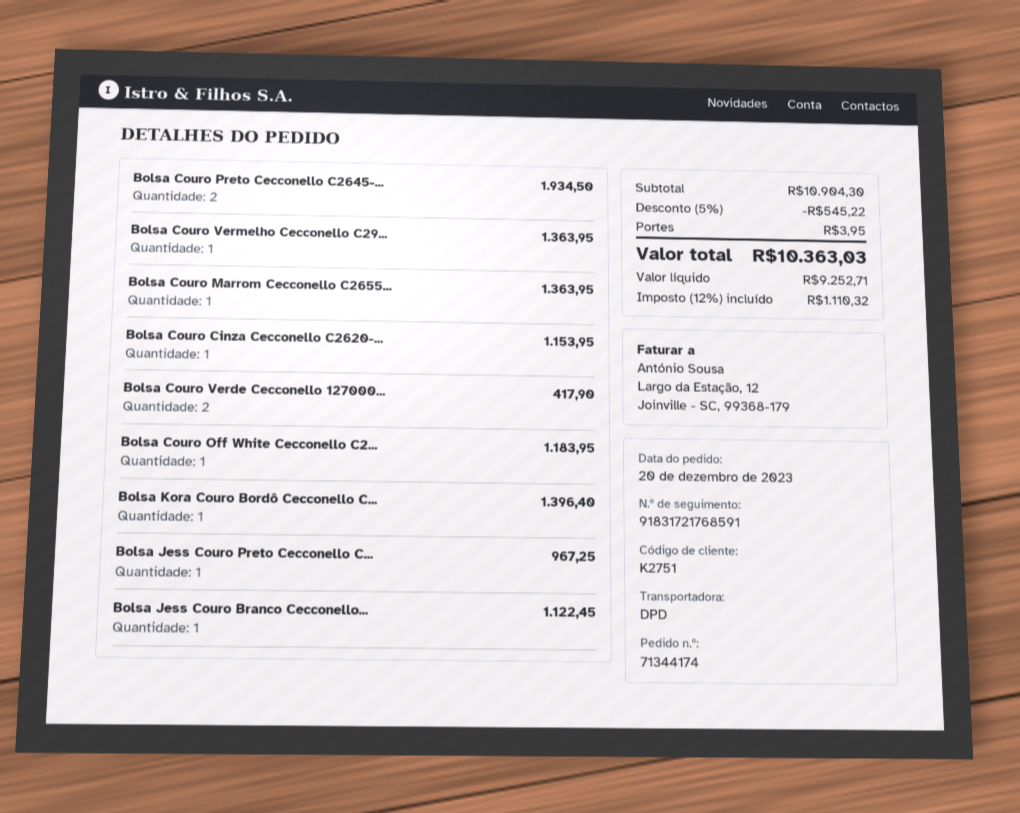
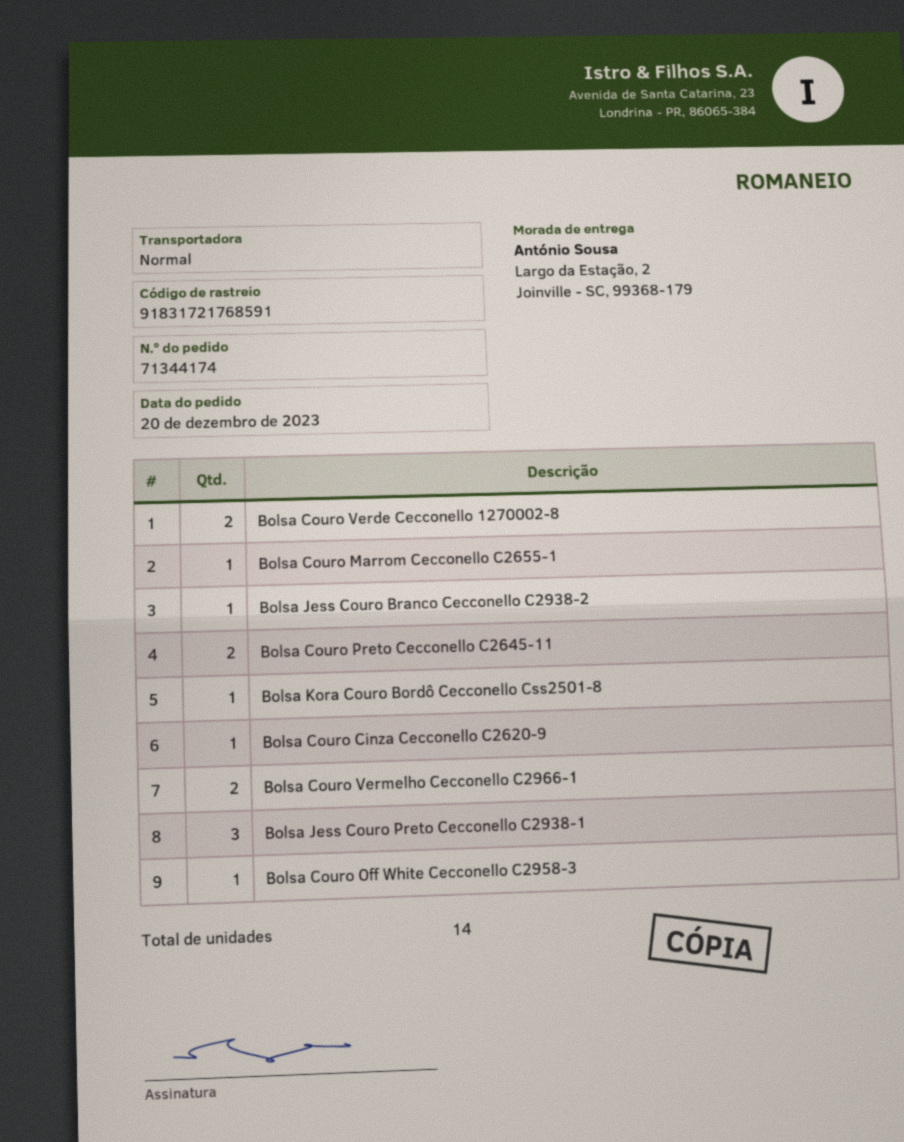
shipping method: DPD -> standard
Bolsa Couro Vermelho Cecconello C29...: 1 -> 2
Bolsa Jess Couro Preto Cecconello C...: 1 -> 3

